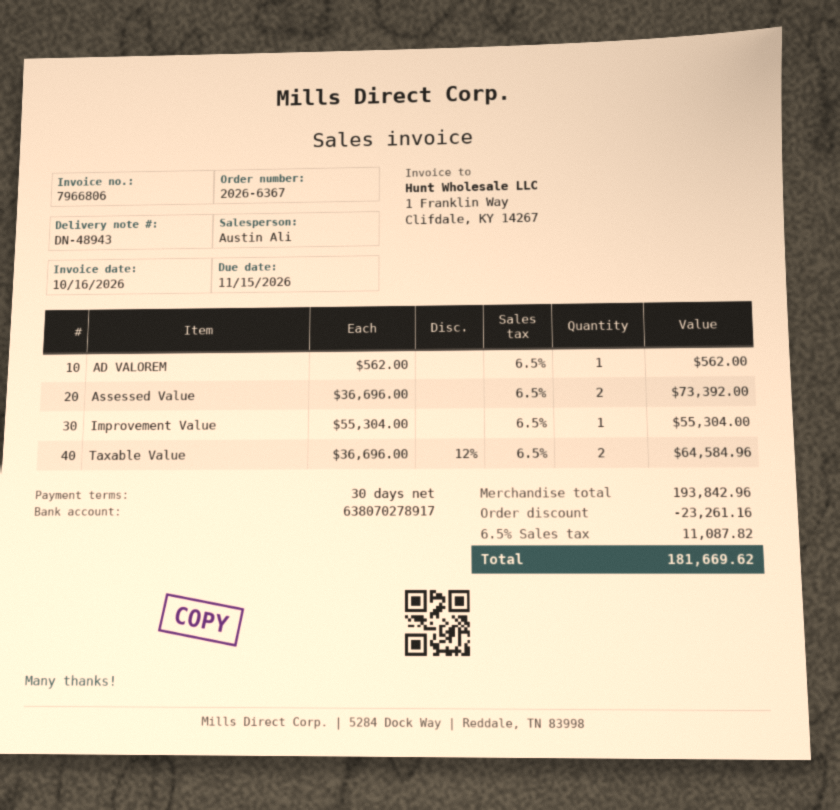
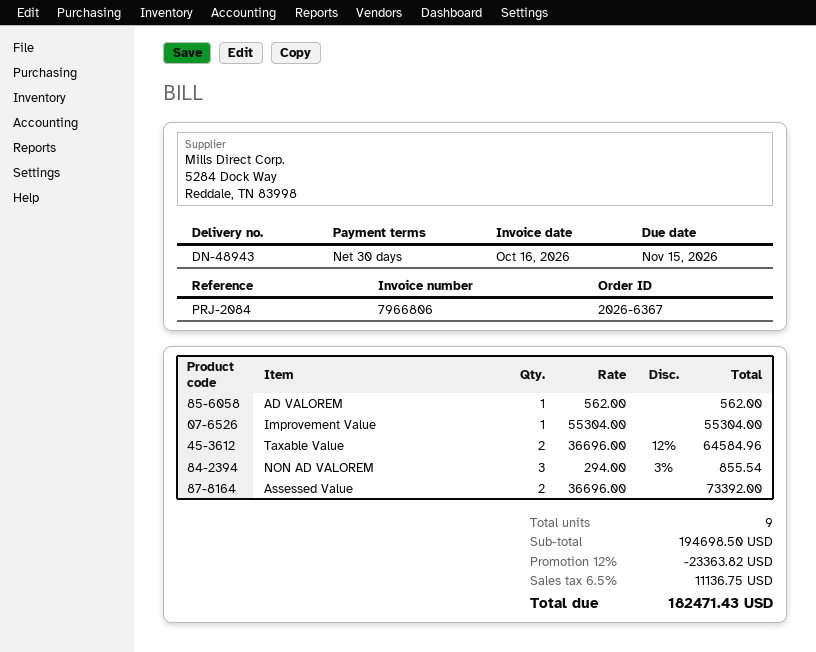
NON AD VALOREM: none -> 3 x 294.00 - 3% = 855.54
subtotal: 193842.96 -> 194698.50
discount: 23261.16 -> 23363.82
tax: 6.5% = 11087.82 -> 6.5% = 11136.75
total: 181669.62 -> 182471.43

